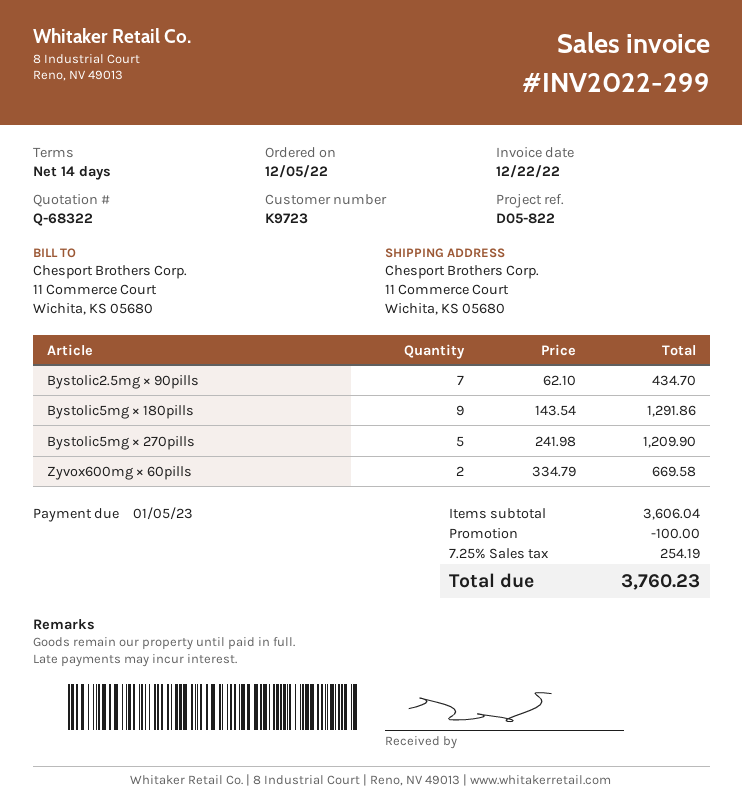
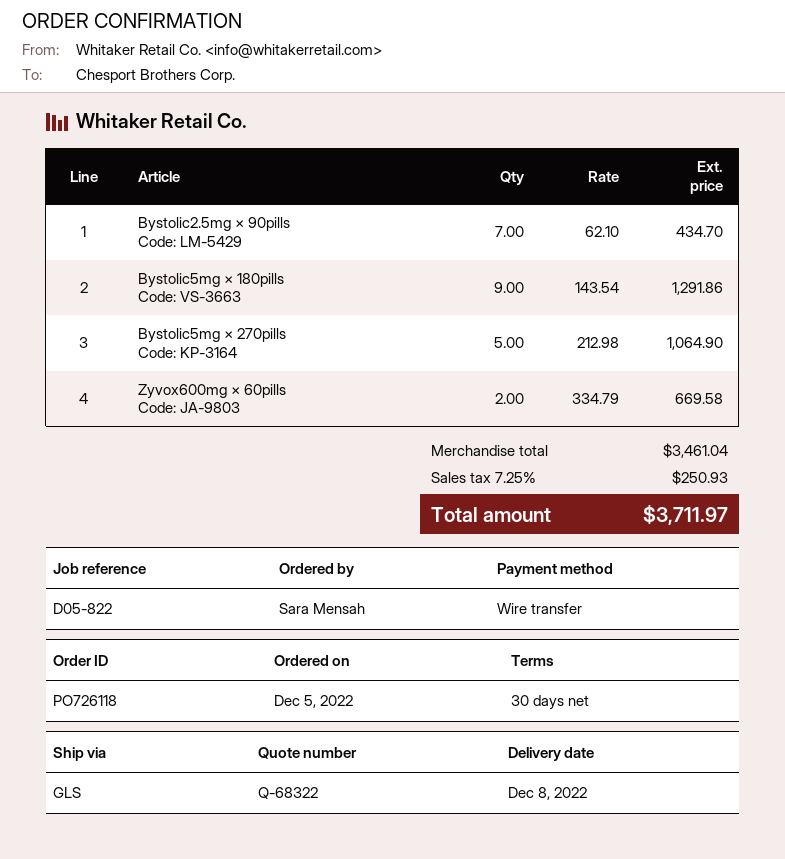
payment terms: 14 days -> 30 days
Bystolic5mg × 270pills: 5 x 241.98 = 1209.90 -> 5 x 212.98 = 1064.90
subtotal: 3606.04 -> 3461.04
discount: 100.00 -> none
tax: 7.25% = 254.19 -> 7.25% = 250.93
total: 3760.23 -> 3711.97

